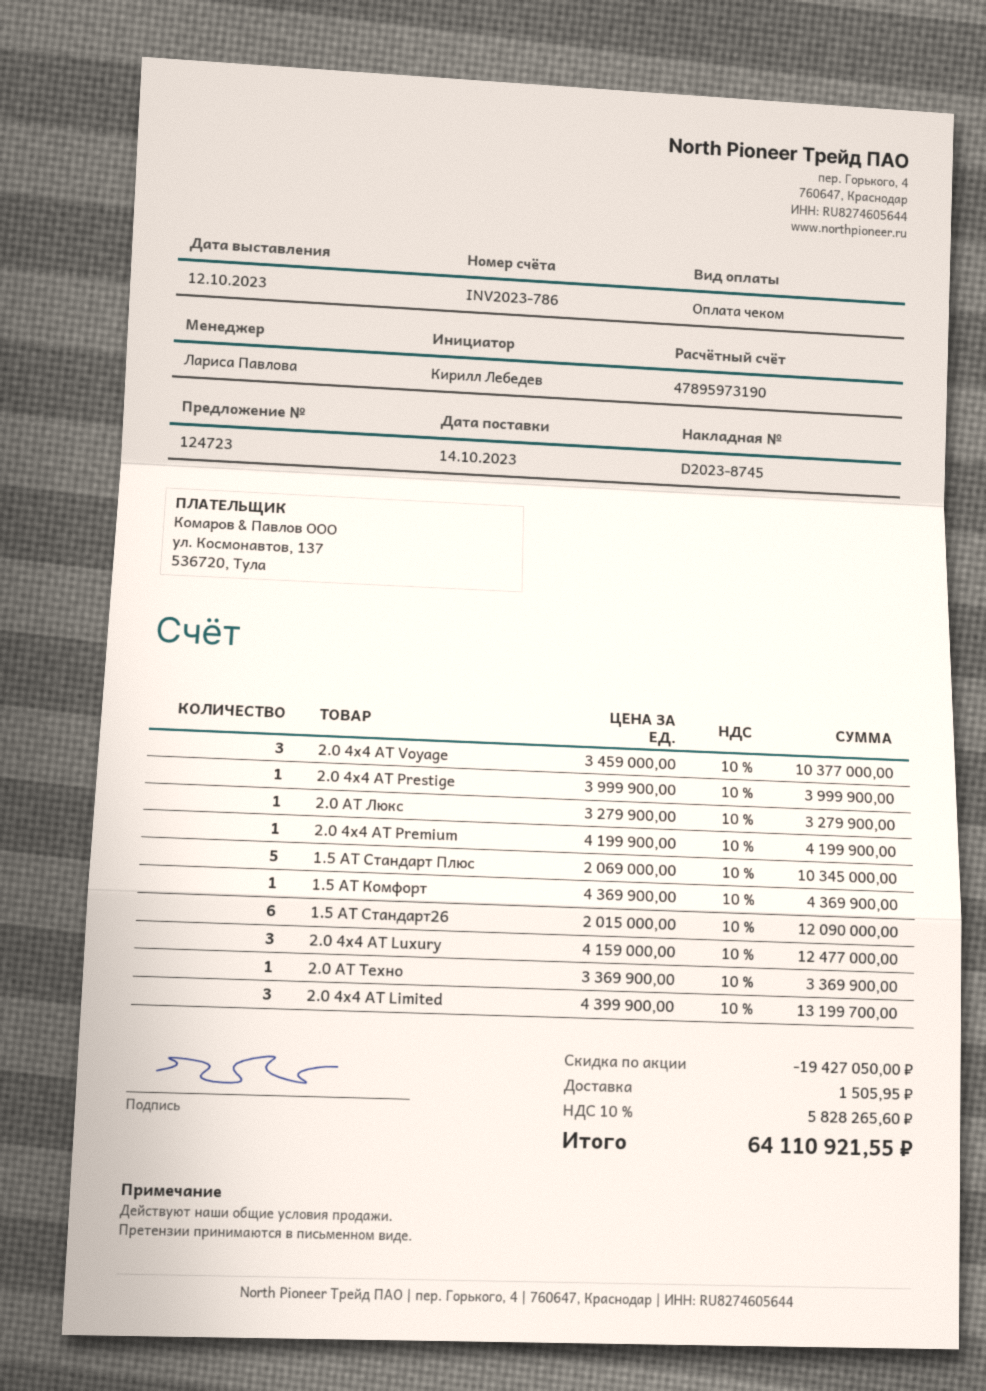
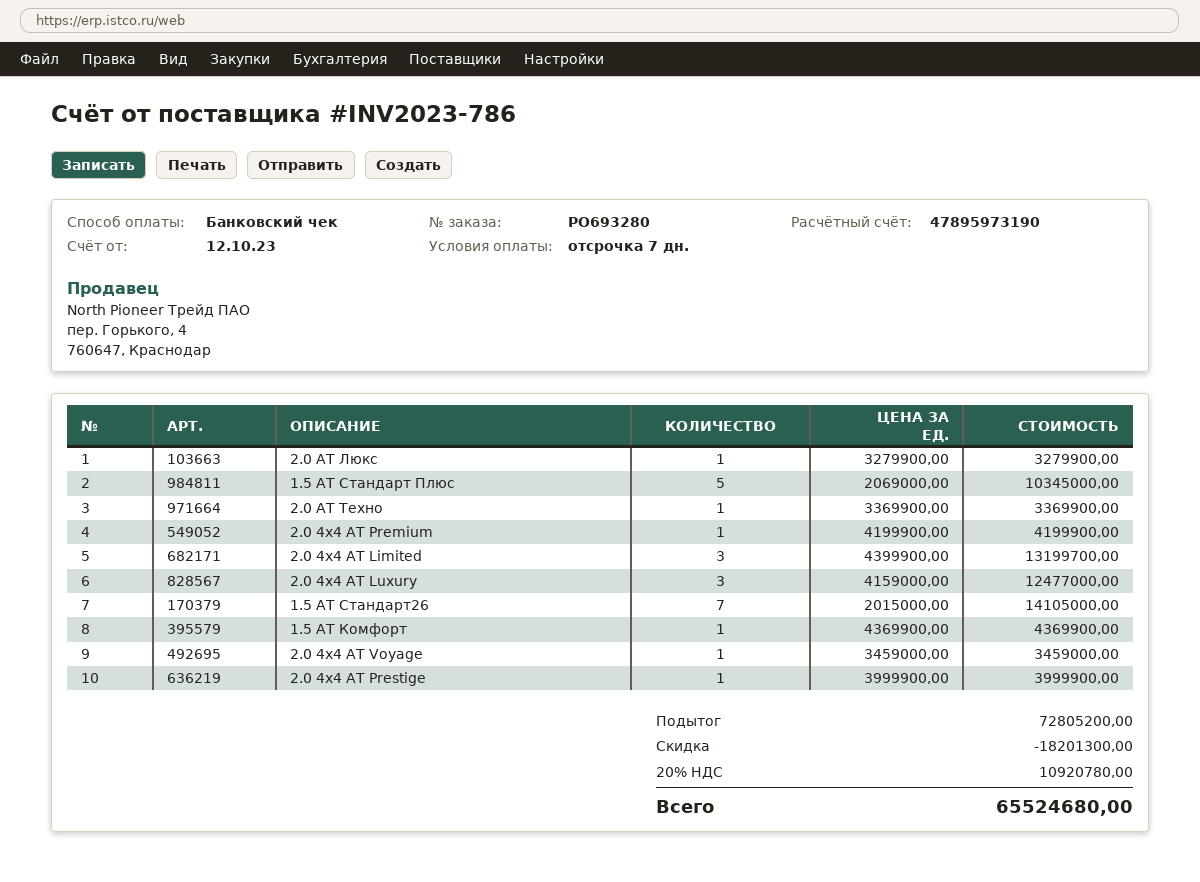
2.0 4x4 AT Voyage: 3 x 3459000.00 = 10377000.00 -> 1 x 3459000.00 = 3459000.00
1.5 AT Стандарт26: 6 x 2015000.00 = 12090000.00 -> 7 x 2015000.00 = 14105000.00
discount: 19427050.00 -> 18201300.00
shipping: 1505.95 -> none
tax: 10% = 5828265.60 -> 20% = 10920780.00
total: 64110921.55 -> 65524680.00

